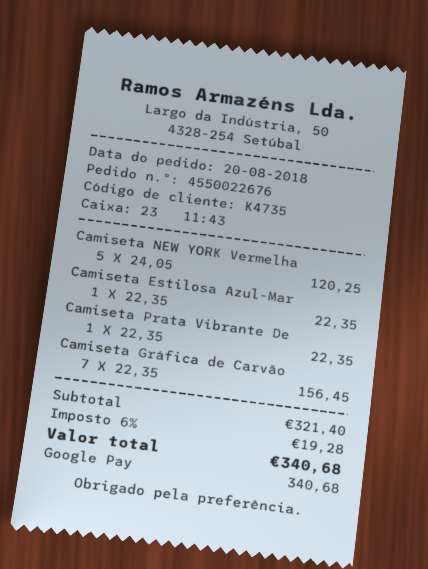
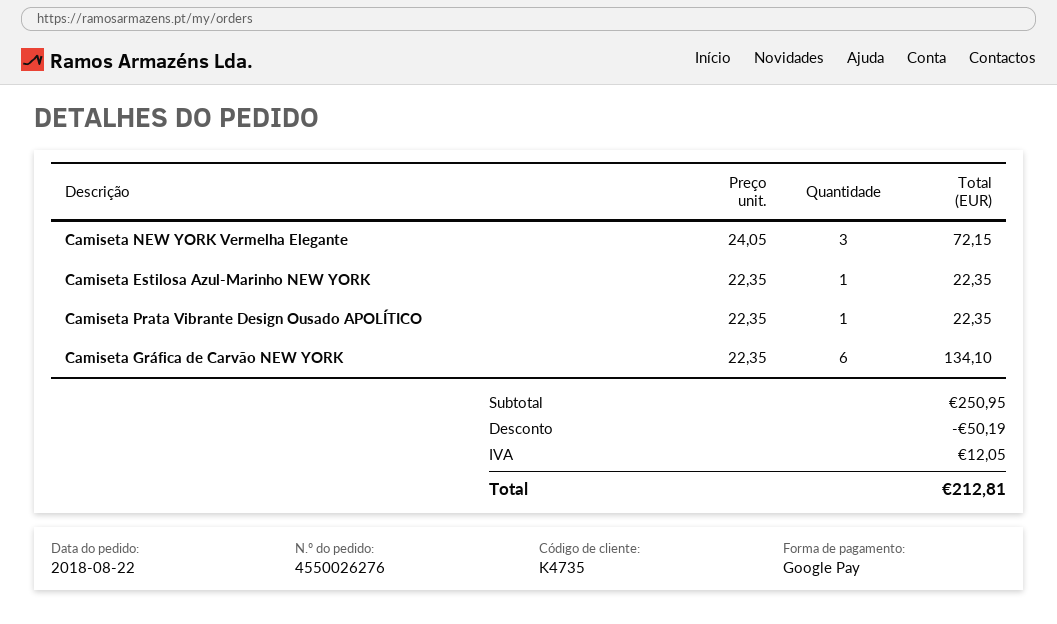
order number: 4550022676 -> 4550026276
order date: 2018-08-20 -> 2018-08-22
Camiseta NEW YORK Vermelha: 5 x 24.05 = 120.25 -> 3 x 24.05 = 72.15
Camiseta Gráfica de Carvão: 7 x 22.35 = 156.45 -> 6 x 22.35 = 134.10
subtotal: 321.40 -> 250.95
discount: none -> 50.19
tax: 19.28 -> 12.05
total: 340.68 -> 212.81

